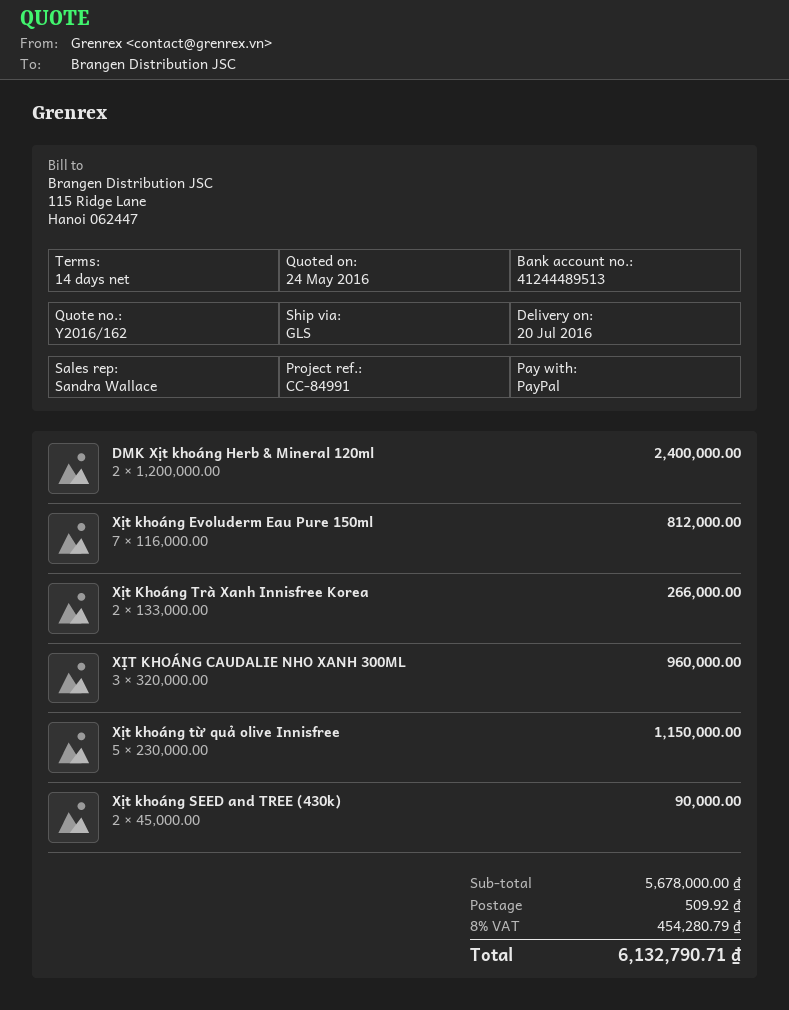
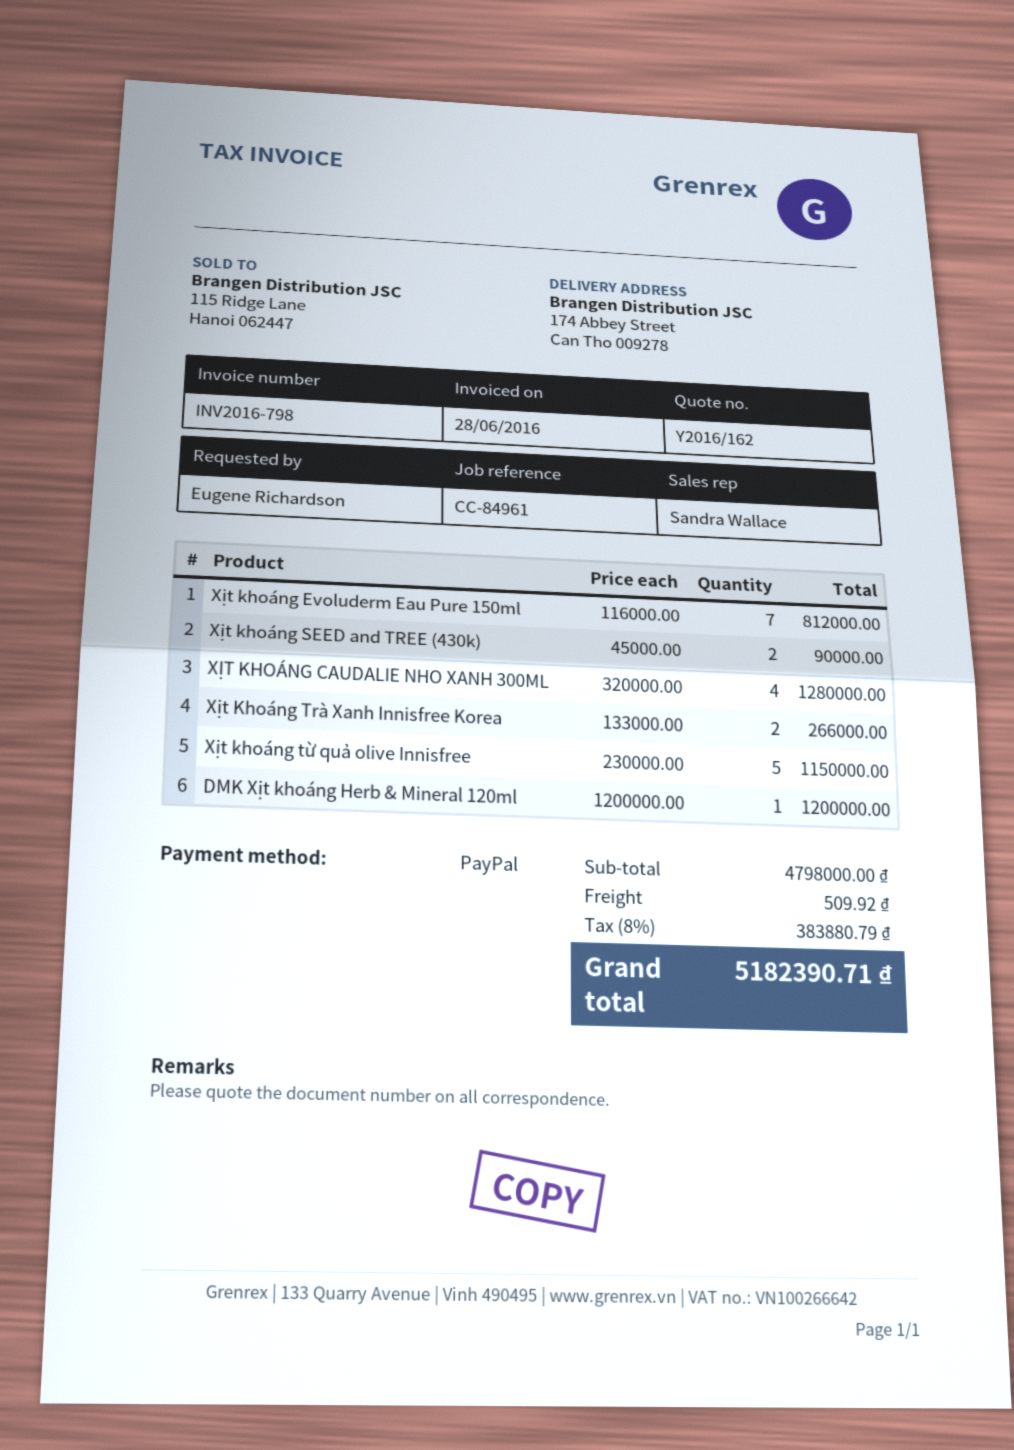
reference: CC-84991 -> CC-84961
DMK Xịt khoáng Herb & Mineral 120ml: 2 x 1200000.00 = 2400000.00 -> 1 x 1200000.00 = 1200000.00
XỊT KHOÁNG CAUDALIE NHO XANH 300ML: 3 x 320000.00 = 960000.00 -> 4 x 320000.00 = 1280000.00
subtotal: 5678000.00 -> 4798000.00
tax: 8% = 454280.79 -> 8% = 383880.79
total: 6132790.71 -> 5182390.71

